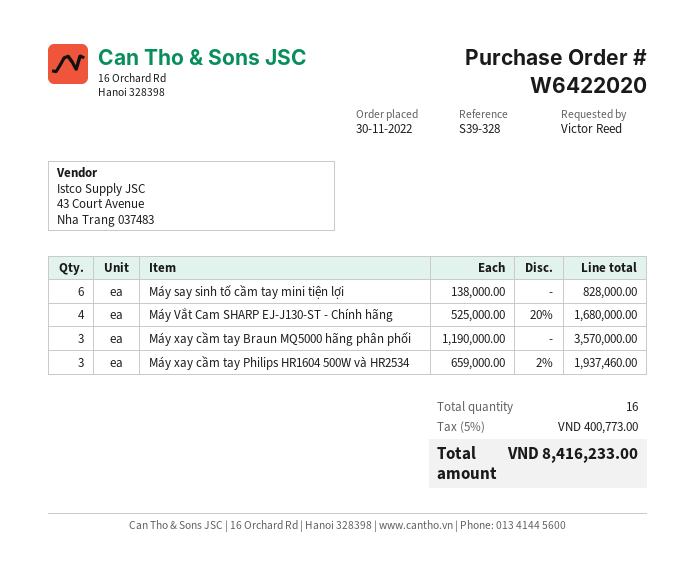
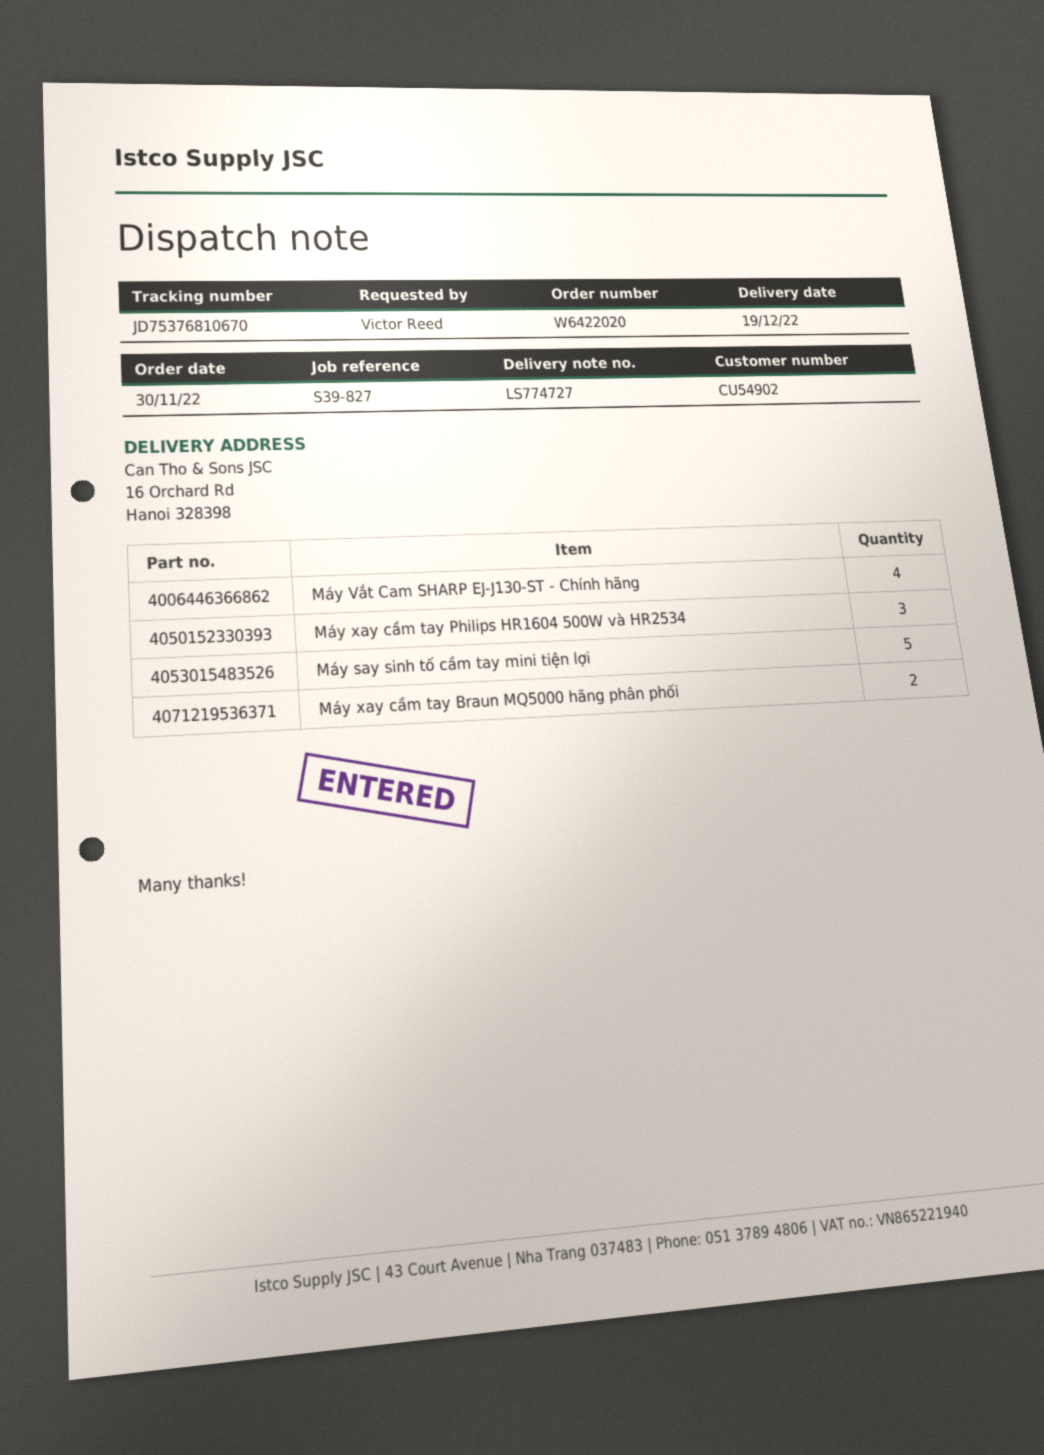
reference: S39-328 -> S39-827
Máy say sinh tố cầm tay mini tiện lợi: 6 -> 5
Máy xay cầm tay Braun MQ5000 hãng phân phối: 3 -> 2

